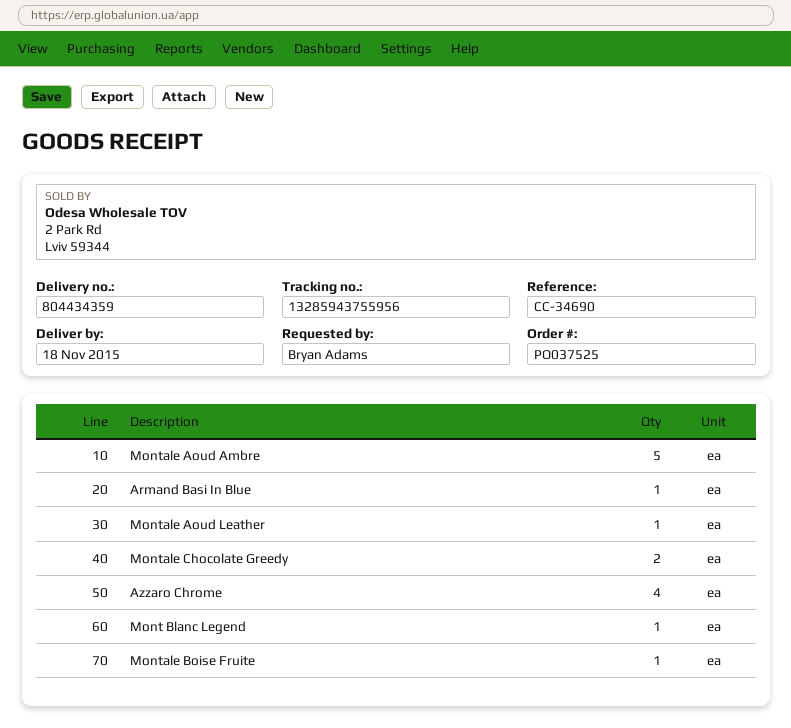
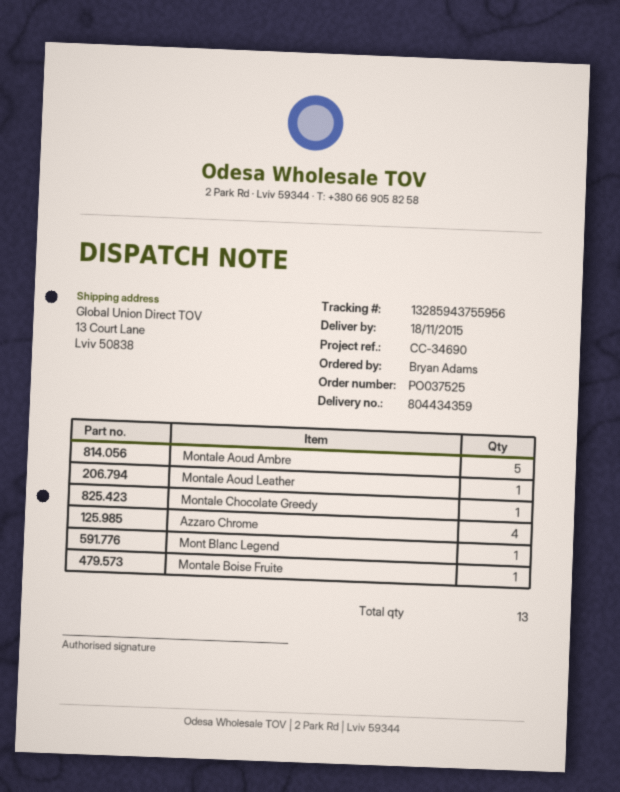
Armand Basi In Blue: 1 -> none
Montale Chocolate Greedy: 2 -> 1

